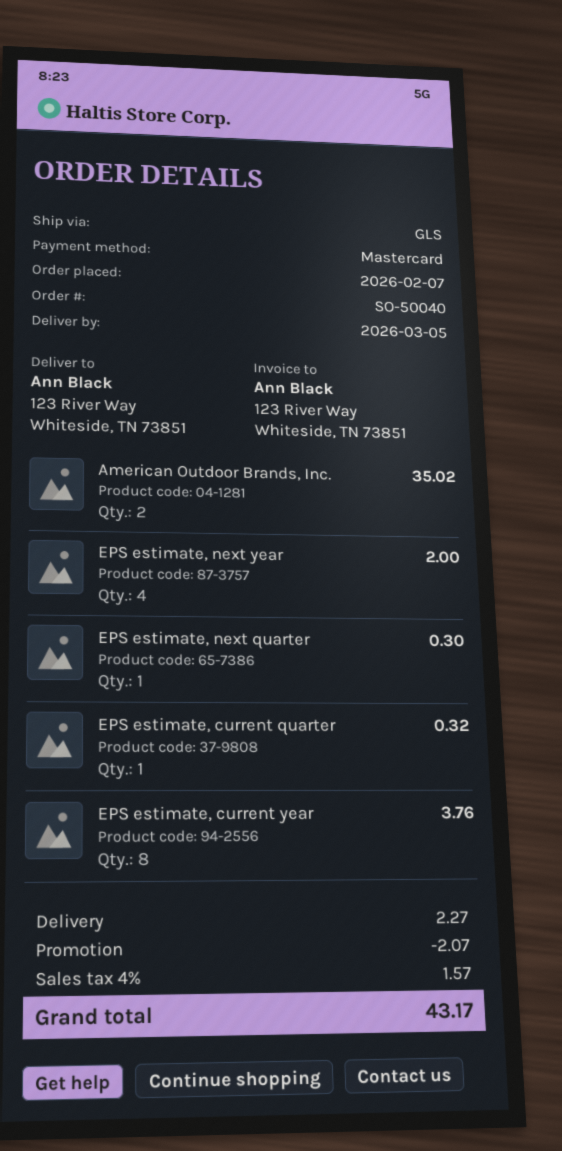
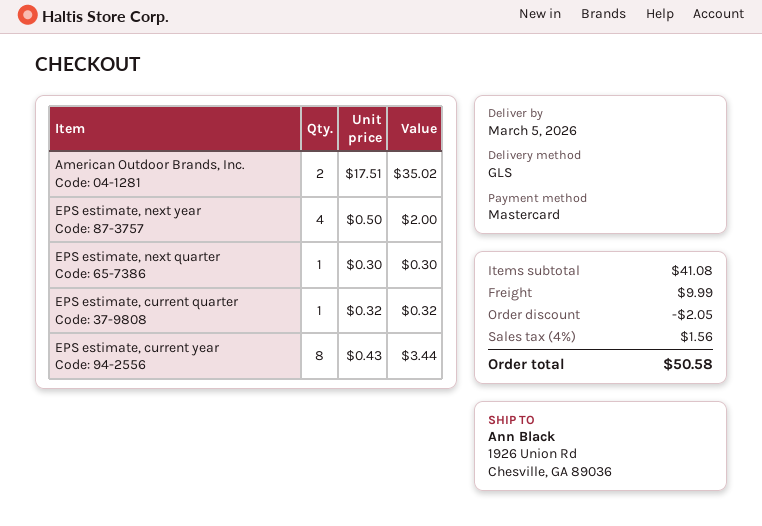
ship to: 123 River Way, Whiteside, TN 73851 -> 1926 Union Rd, Chesville, GA 89036
EPS estimate, current year: 8 for 3.76 -> 8 for 3.44
discount: 2.07 -> 2.05
shipping: 2.27 -> 9.99
tax: 4% = 1.57 -> 4% = 1.56
total: 43.17 -> 50.58

